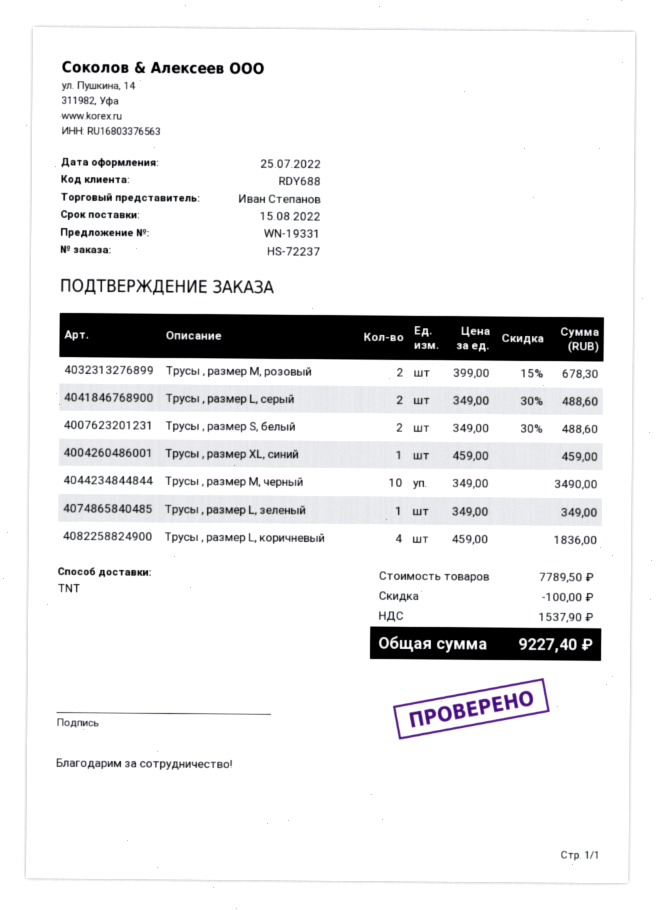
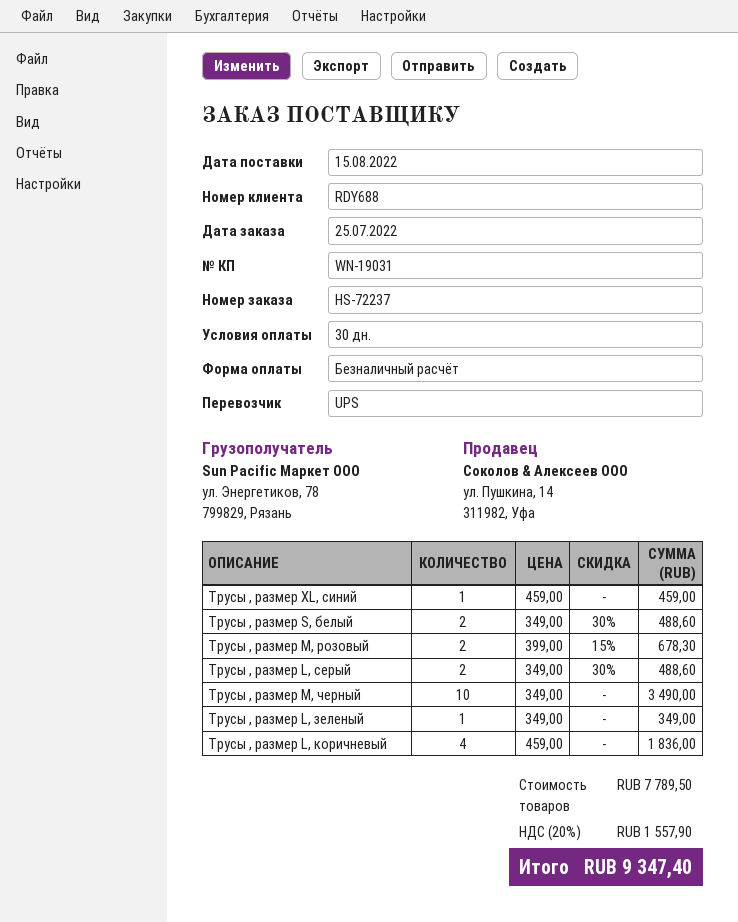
quote number: WN-19331 -> WN-19031
shipping method: TNT -> UPS
discount: 100.00 -> none
tax: 1537.90 -> 1557.90
total: 9227.40 -> 9347.40

